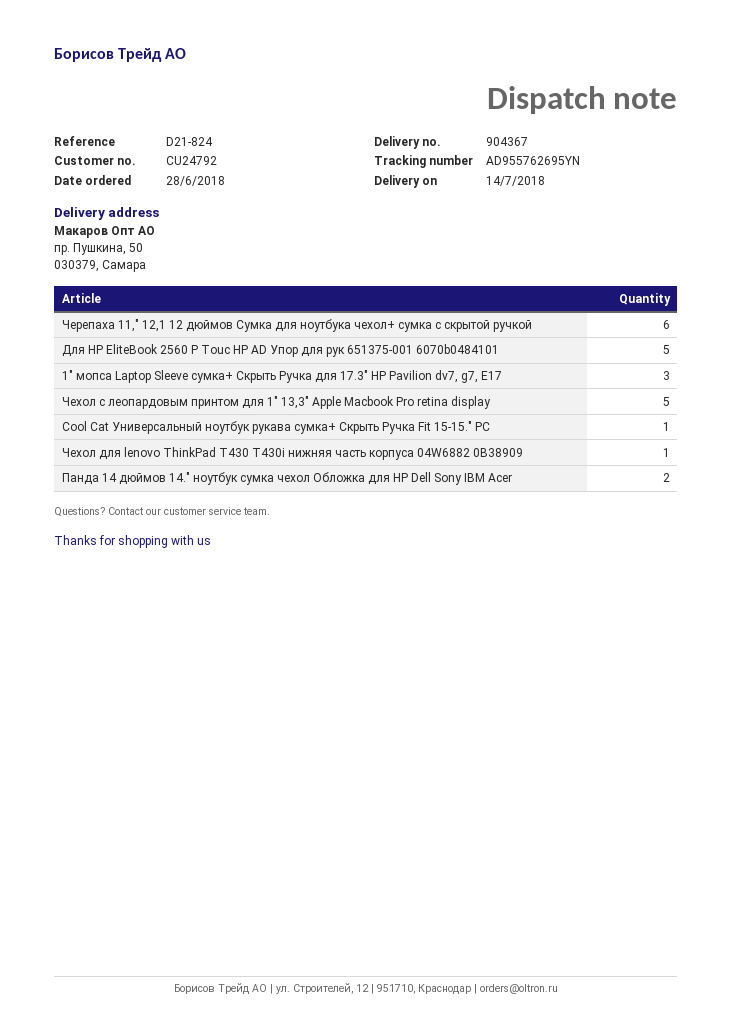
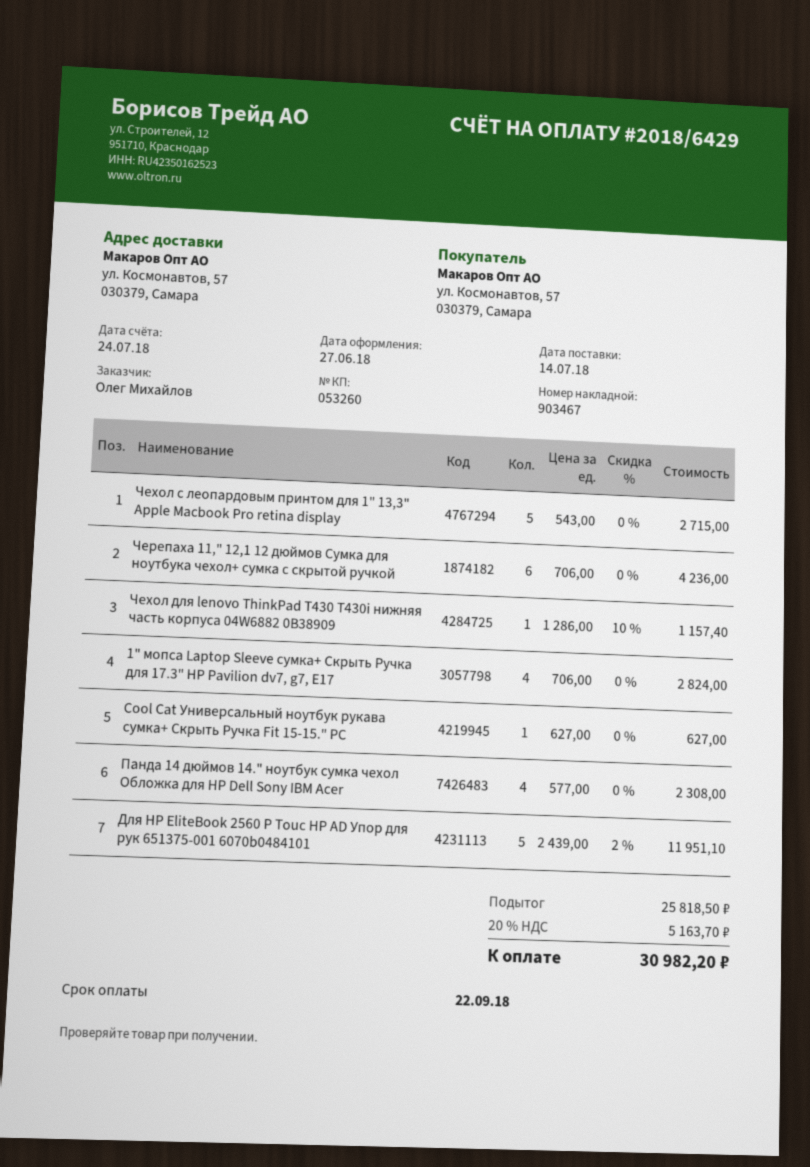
order date: 2018-06-28 -> 2018-06-27
delivery note number: 904367 -> 903467
ship to: пр. Пушкина, 50, 030379, Самара -> ул. Космонавтов, 57, 030379, Самара
1" мопса Laptop Sleeve сумка+ Скрыть Ручка для 17.3" HP Pavilion dv7, g7, E17: 3 -> 4
Панда 14 дюймов 14." ноутбук сумка чехол Обложка для HP Dell Sony IBM Acer: 2 -> 4

